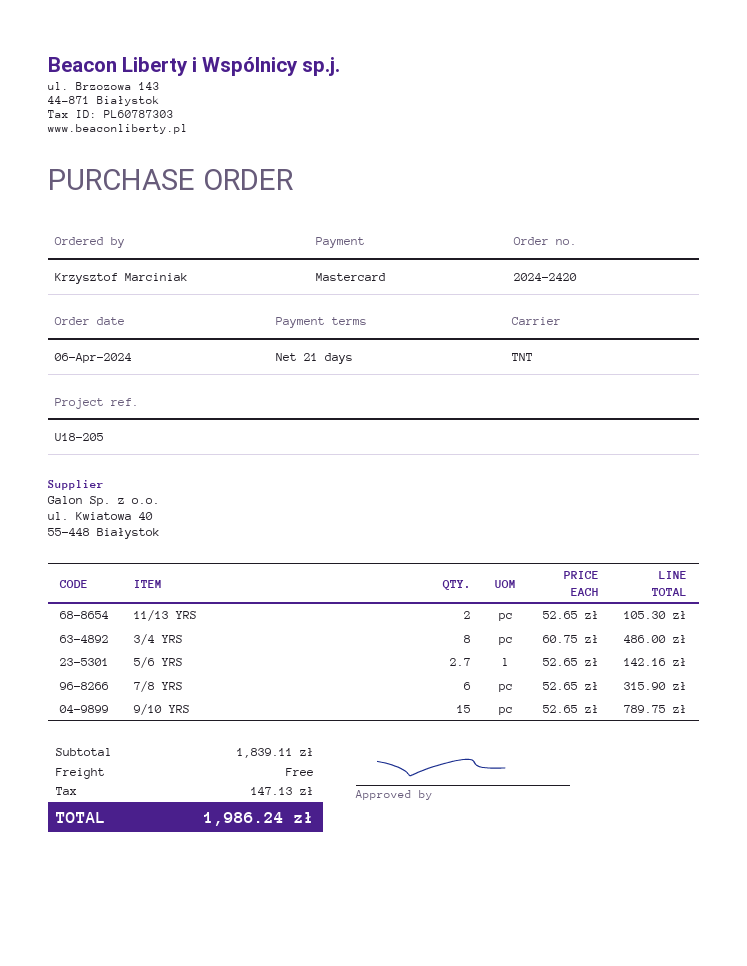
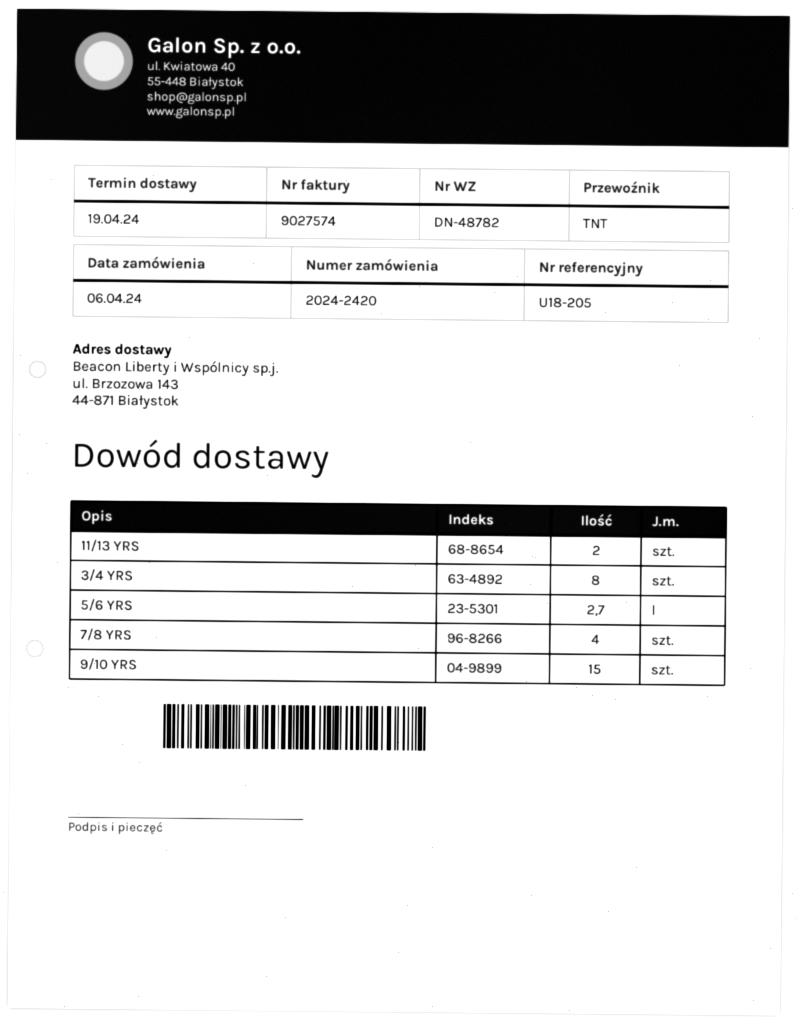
7/8 YRS: 6 -> 4

